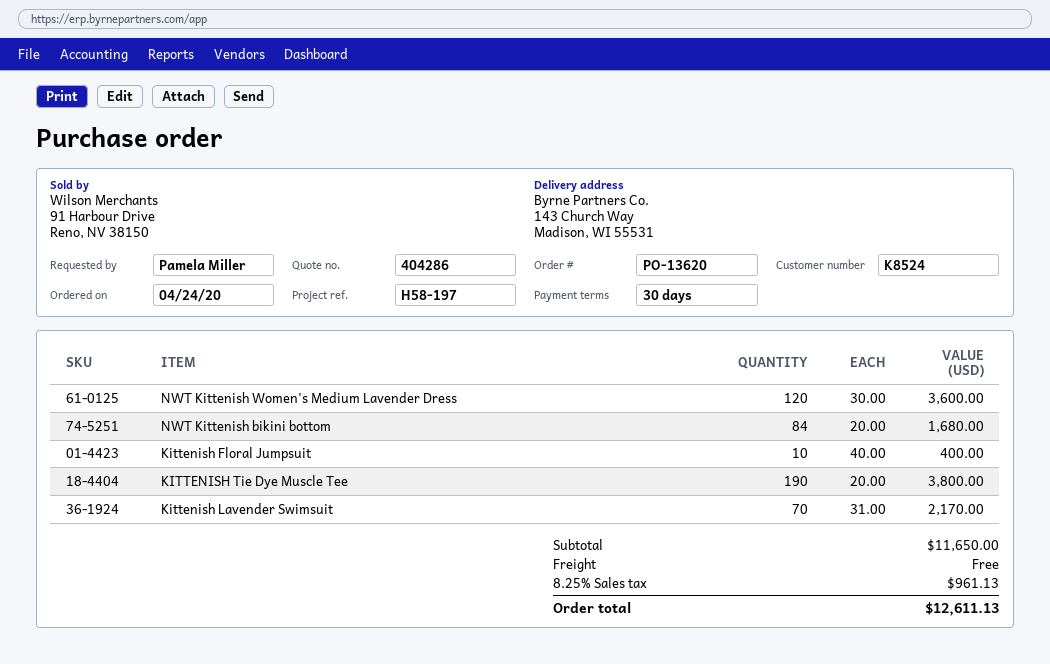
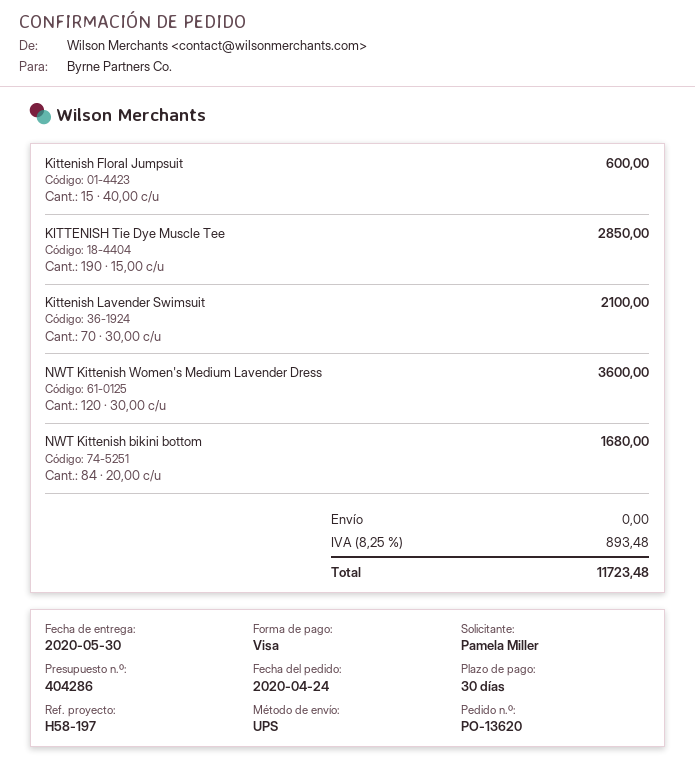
Kittenish Floral Jumpsuit: 10 x 40.00 = 400.00 -> 15 x 40.00 = 600.00
KITTENISH Tie Dye Muscle Tee: 190 x 20.00 = 3800.00 -> 190 x 15.00 = 2850.00
Kittenish Lavender Swimsuit: 70 x 31.00 = 2170.00 -> 70 x 30.00 = 2100.00
tax: 8.25% = 961.13 -> 8.25% = 893.48
total: 12611.13 -> 11723.48

